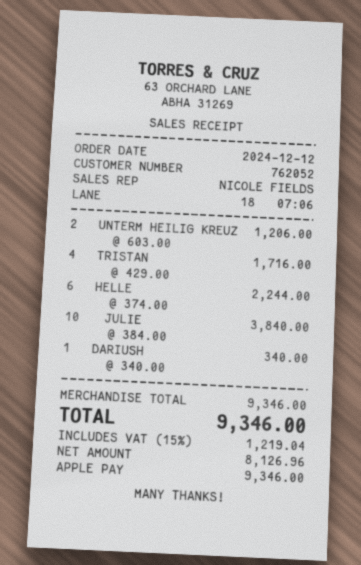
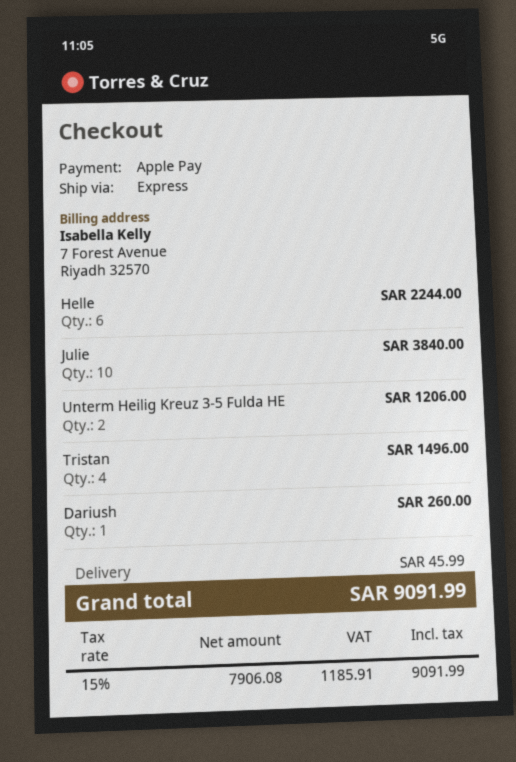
TRISTAN: 4 for 1716.00 -> 4 for 1496.00
DARIUSH: 1 for 340.00 -> 1 for 260.00
shipping: none -> 45.99
net: 8126.96 -> 7906.08
tax: 15% = 1219.04 -> 15% = 1185.91
total: 9346.00 -> 9091.99

